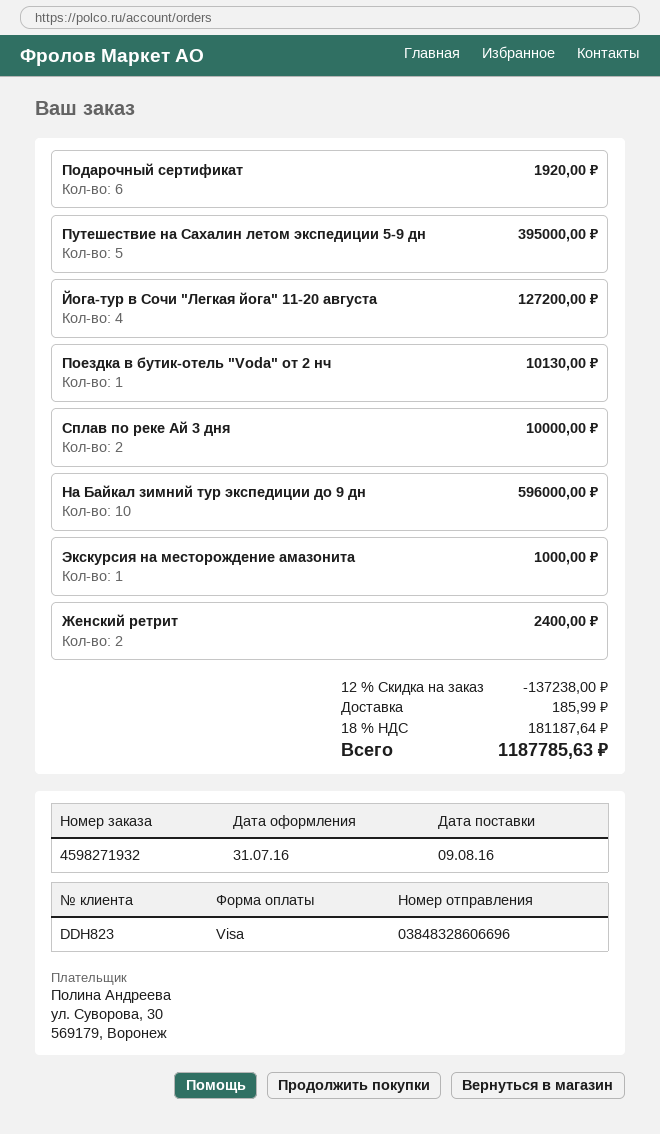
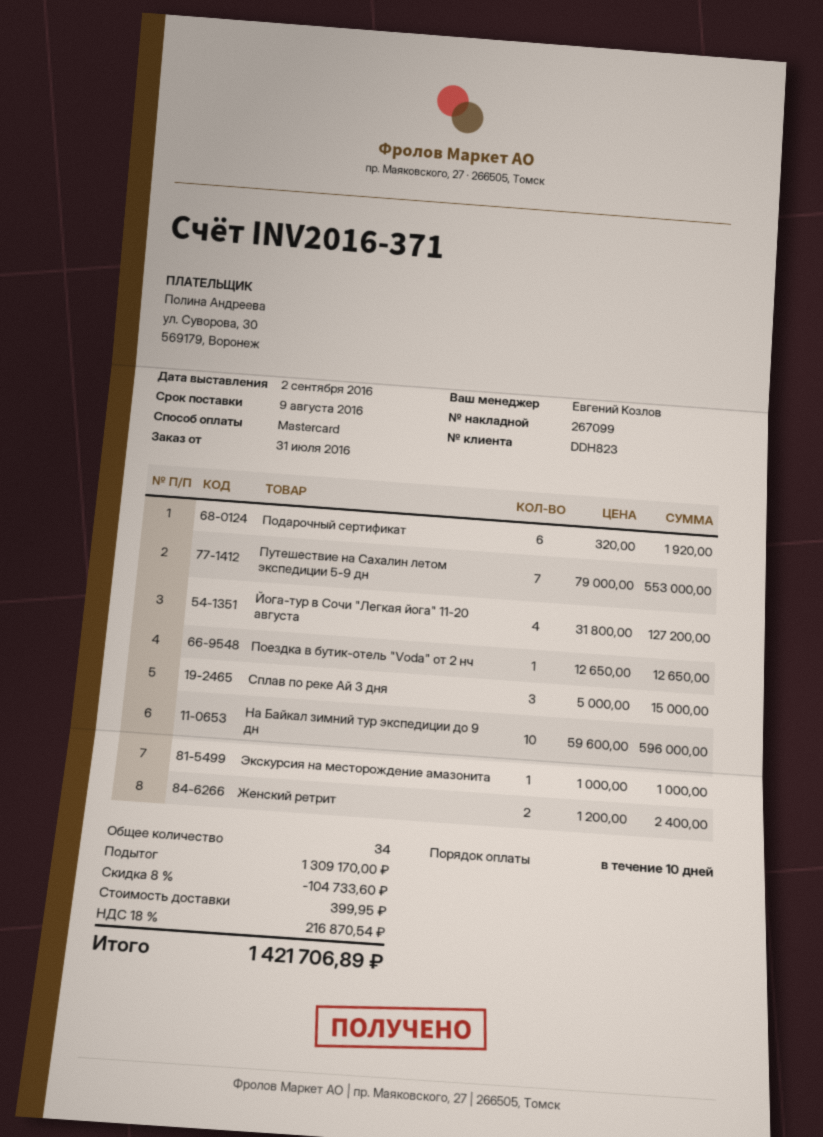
payment method: Visa -> Mastercard
Путешествие на Сахалин летом экспедиции 5-9 дн: 5 for 395000.00 -> 7 for 553000.00
Поездка в бутик-отель "Voda" от 2 нч: 1 for 10130.00 -> 1 for 12650.00
Сплав по реке Ай 3 дня: 2 for 10000.00 -> 3 for 15000.00
discount: 12% = 137238.00 -> 8% = 104733.60
shipping: 185.99 -> 399.95
tax: 18% = 181187.64 -> 18% = 216870.54
total: 1187785.63 -> 1421706.89

